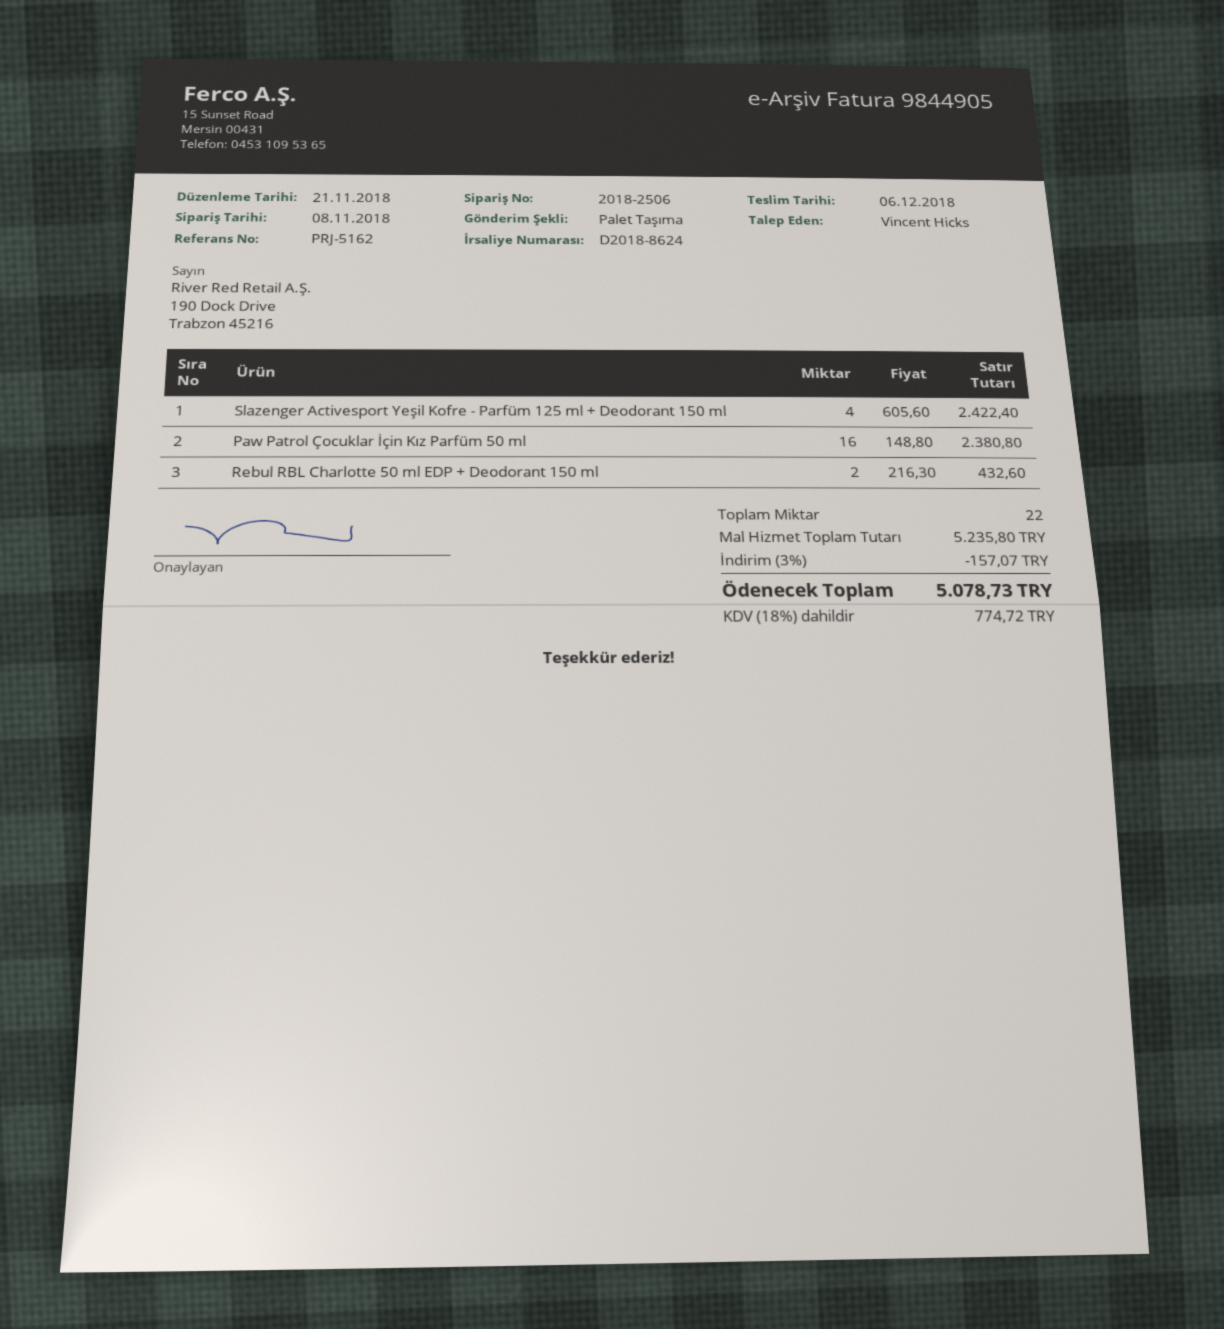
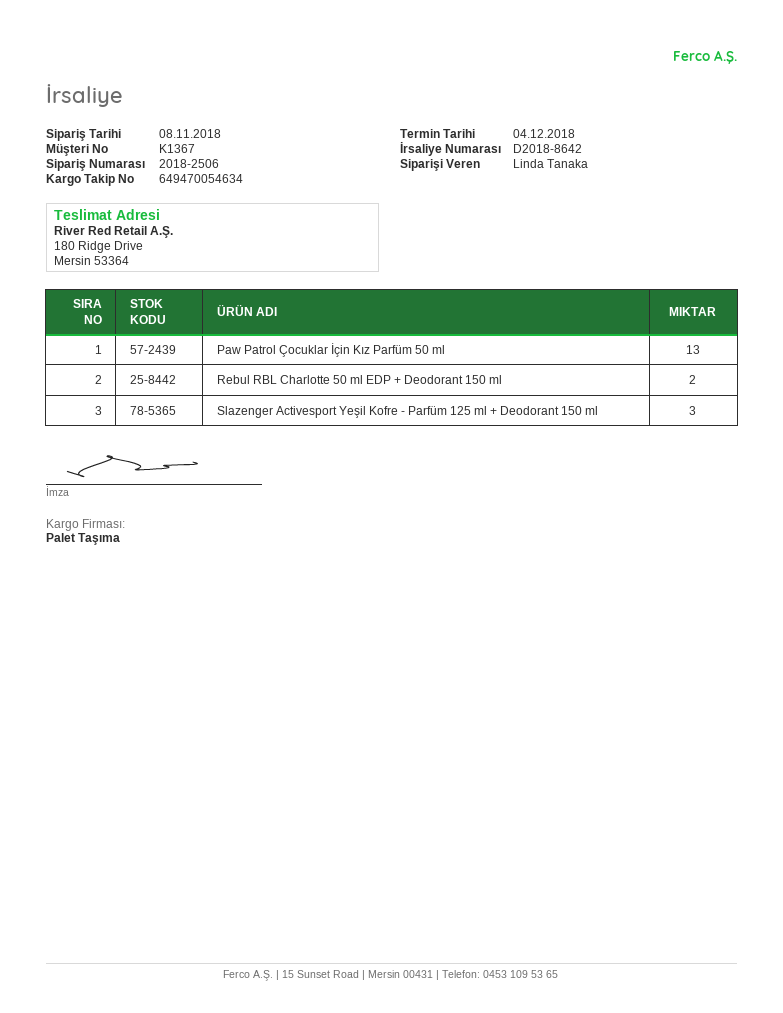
delivery note number: D2018-8624 -> D2018-8642
delivery date: 2018-12-06 -> 2018-12-04
ordered by: Vincent Hicks -> Linda Tanaka
Slazenger Activesport Yeşil Kofre - Parfüm 125 ml + Deodorant 150 ml: 4 -> 3
Paw Patrol Çocuklar İçin Kız Parfüm 50 ml: 16 -> 13

